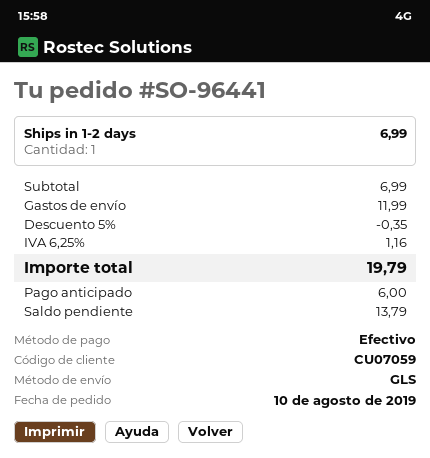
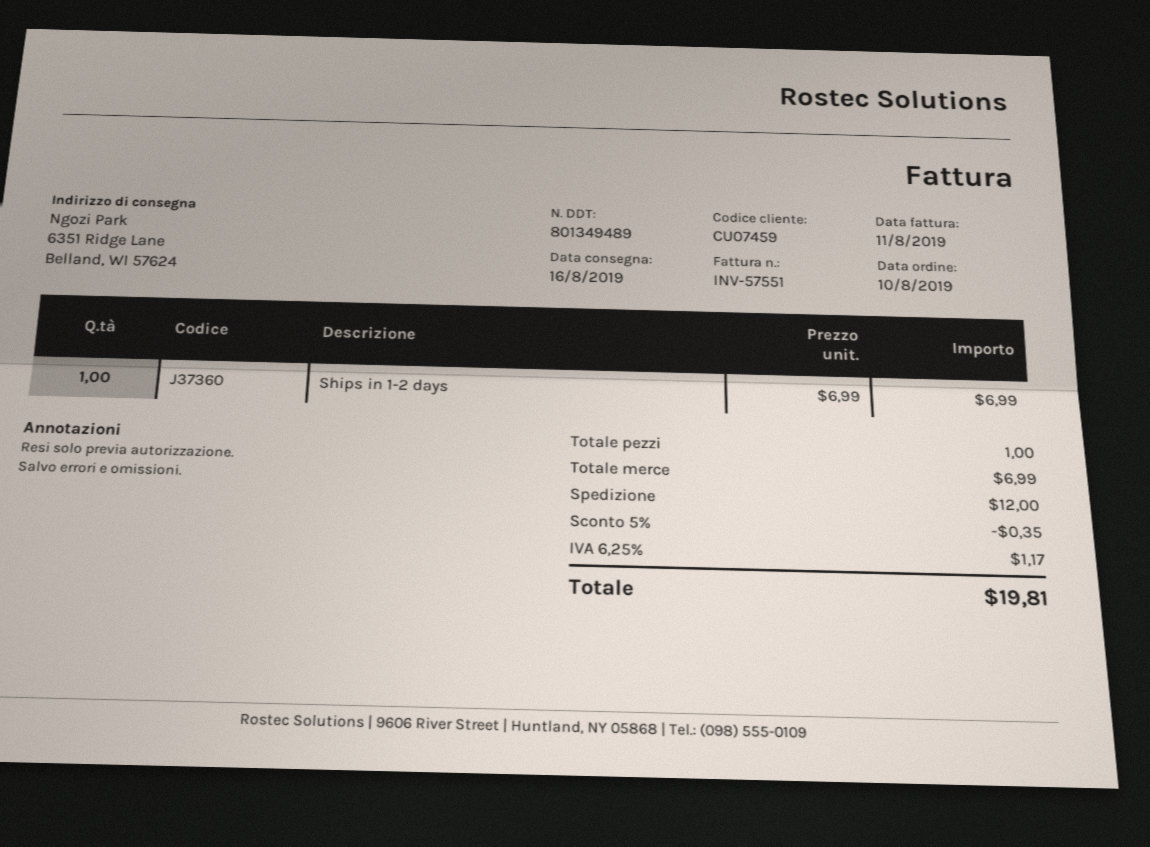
customer number: CU07059 -> CU07459
shipping: 11.99 -> 12.00
tax: 6.25% = 1.16 -> 6.25% = 1.17
total: 19.79 -> 19.81

